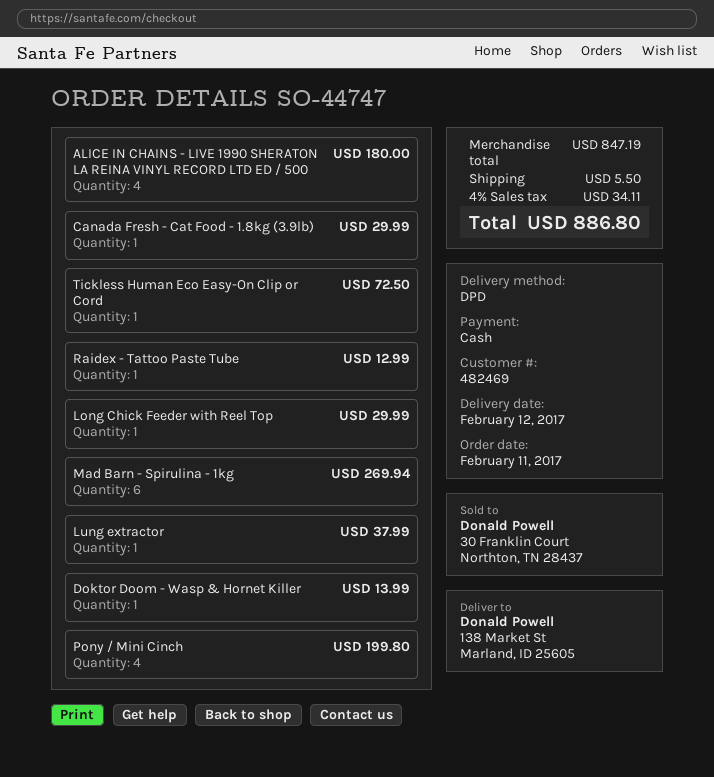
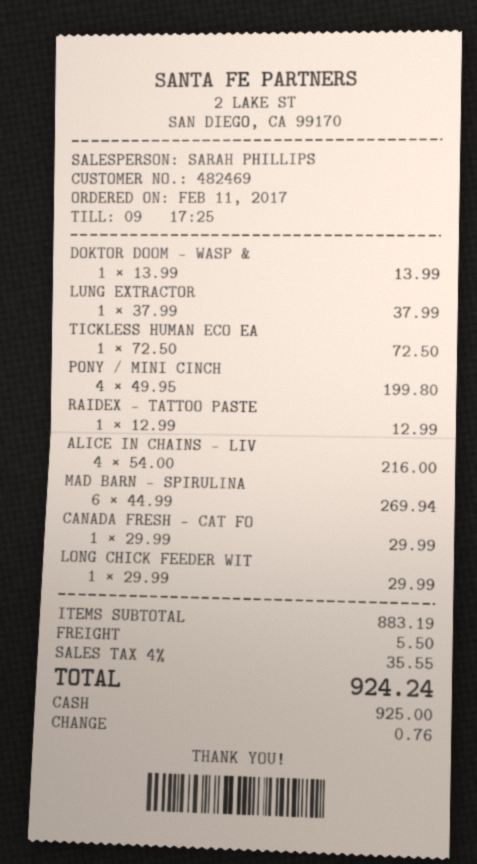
ALICE IN CHAINS - LIVE 1990 SHERATON LA REINA VINYL RECORD LTD ED / 500: 4 for 180.00 -> 4 for 216.00
subtotal: 847.19 -> 883.19
tax: 4% = 34.11 -> 4% = 35.55
total: 886.80 -> 924.24

